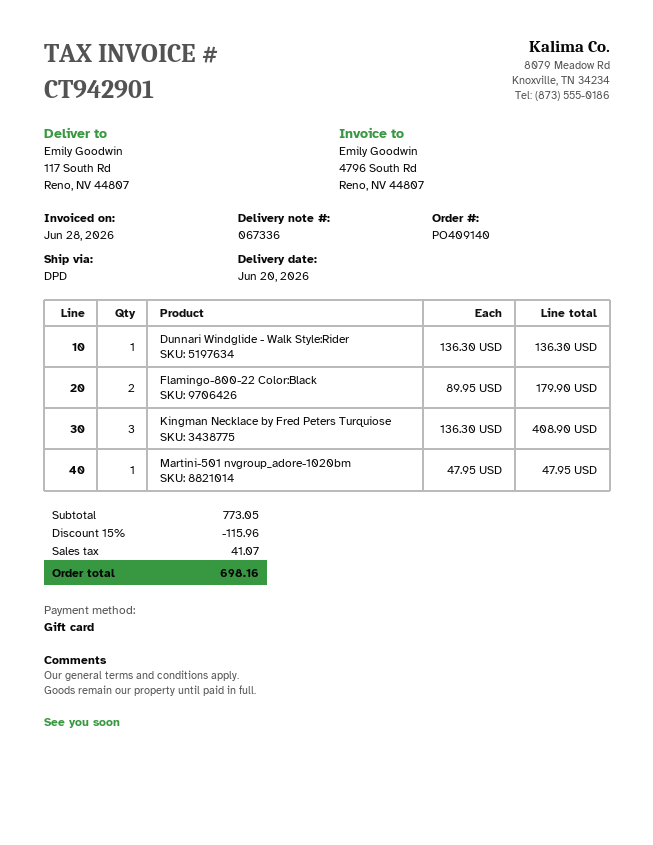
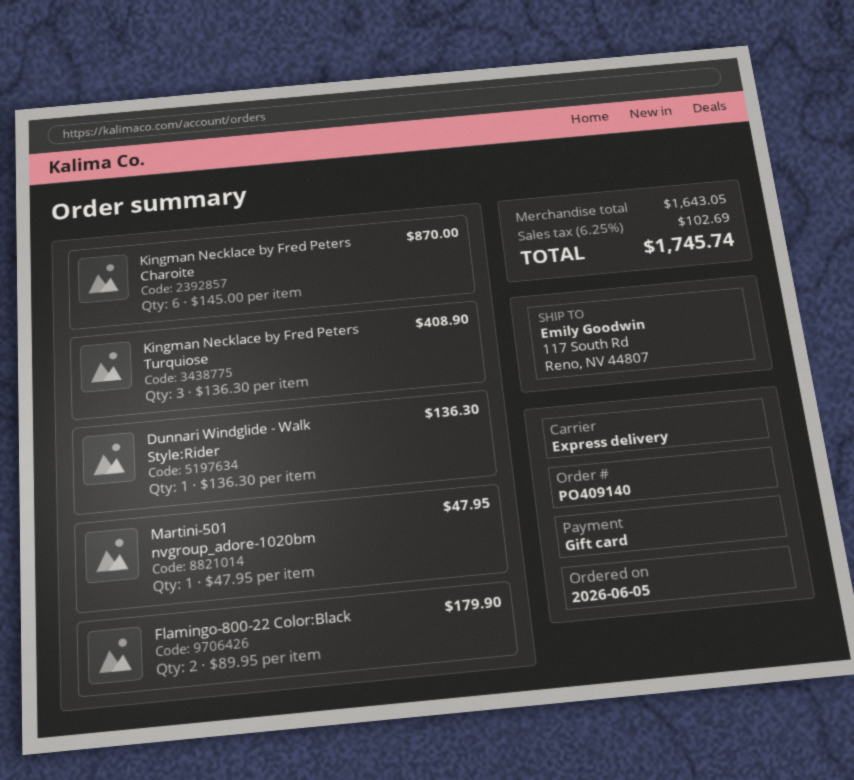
shipping method: DPD -> express
Kingman Necklace by Fred Peters Charoite: none -> 6 x 145.00 = 870.00
subtotal: 773.05 -> 1643.05
discount: 15% = 115.96 -> none
tax: 41.07 -> 102.69
total: 698.16 -> 1745.74

